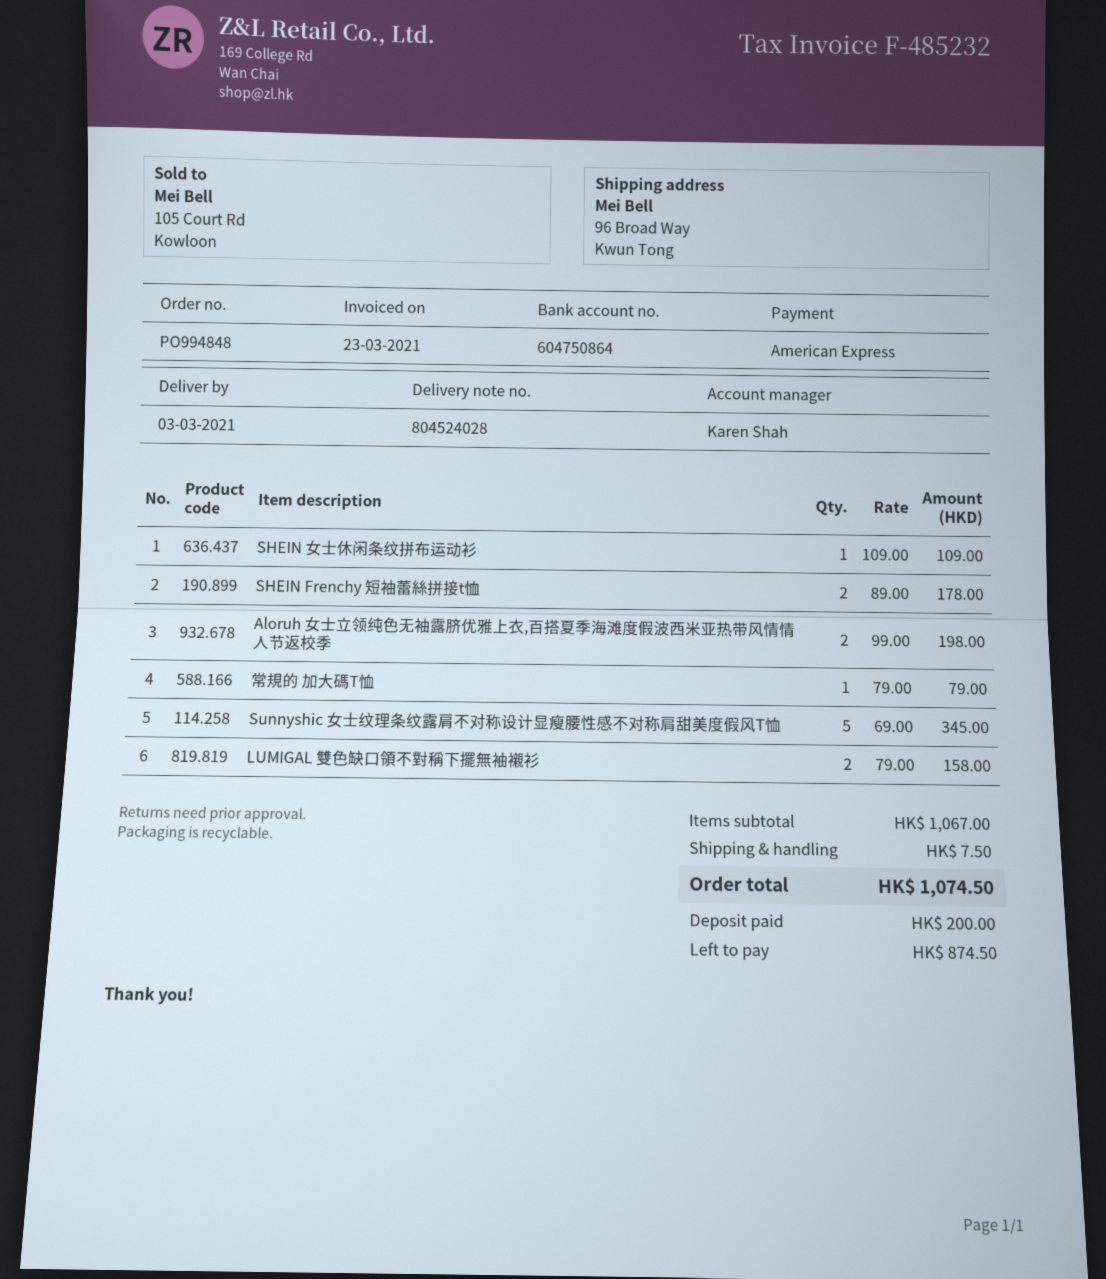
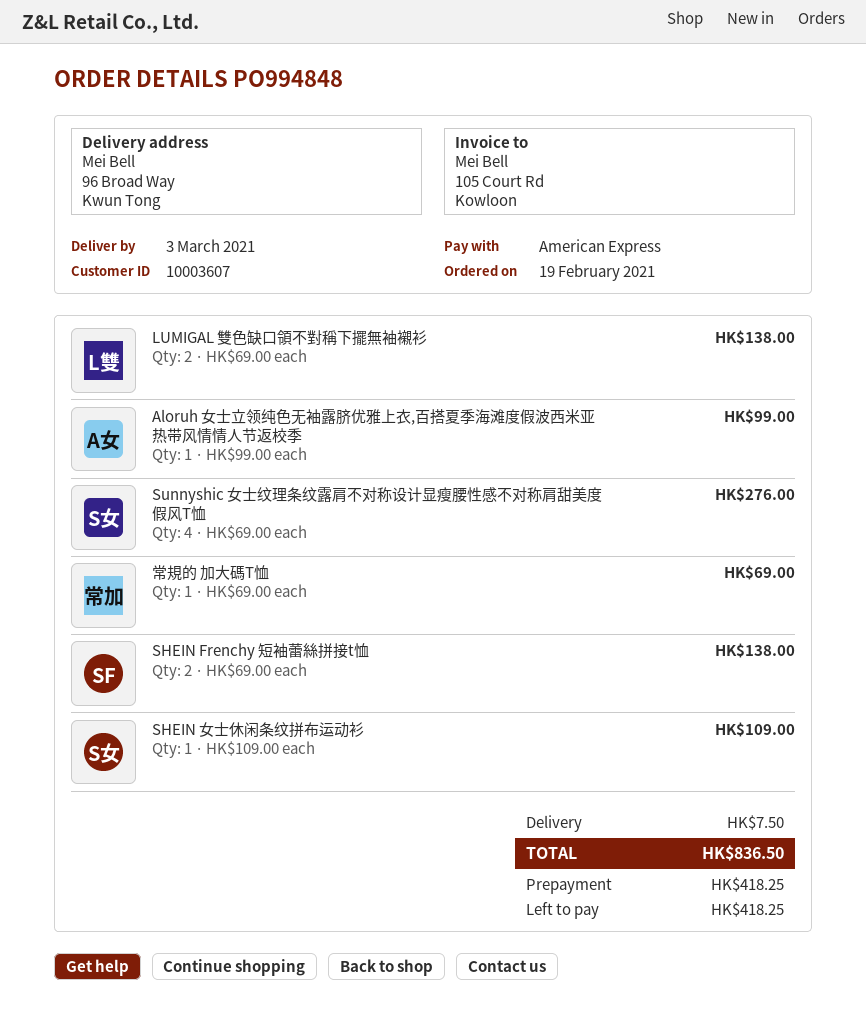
SHEIN Frenchy 短袖蕾絲拼接t恤: 2 x 89.00 = 178.00 -> 2 x 69.00 = 138.00
Aloruh 女士立领纯色无袖露脐优雅上衣,百搭夏季海滩度假波西米亚热带风情情人节返校季: 2 x 99.00 = 198.00 -> 1 x 99.00 = 99.00
常規的 加大碼T恤: 1 x 79.00 = 79.00 -> 1 x 69.00 = 69.00
Sunnyshic 女士纹理条纹露肩不对称设计显瘦腰性感不对称肩甜美度假风T恤: 5 x 69.00 = 345.00 -> 4 x 69.00 = 276.00
LUMIGAL 雙色缺口領不對稱下擺無袖襯衫: 2 x 79.00 = 158.00 -> 2 x 69.00 = 138.00
total: 1074.50 -> 836.50
deposit: 200.00 -> 418.25
balance: 874.50 -> 418.25

